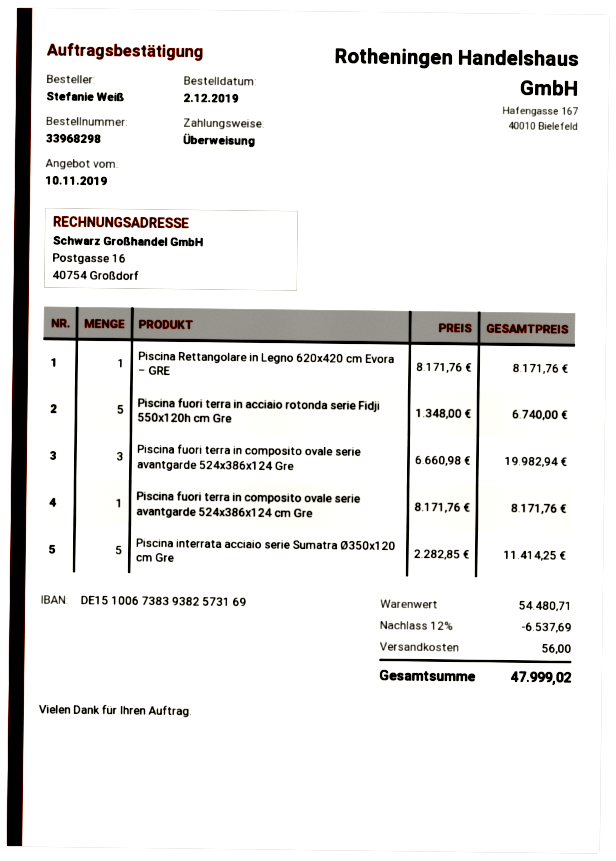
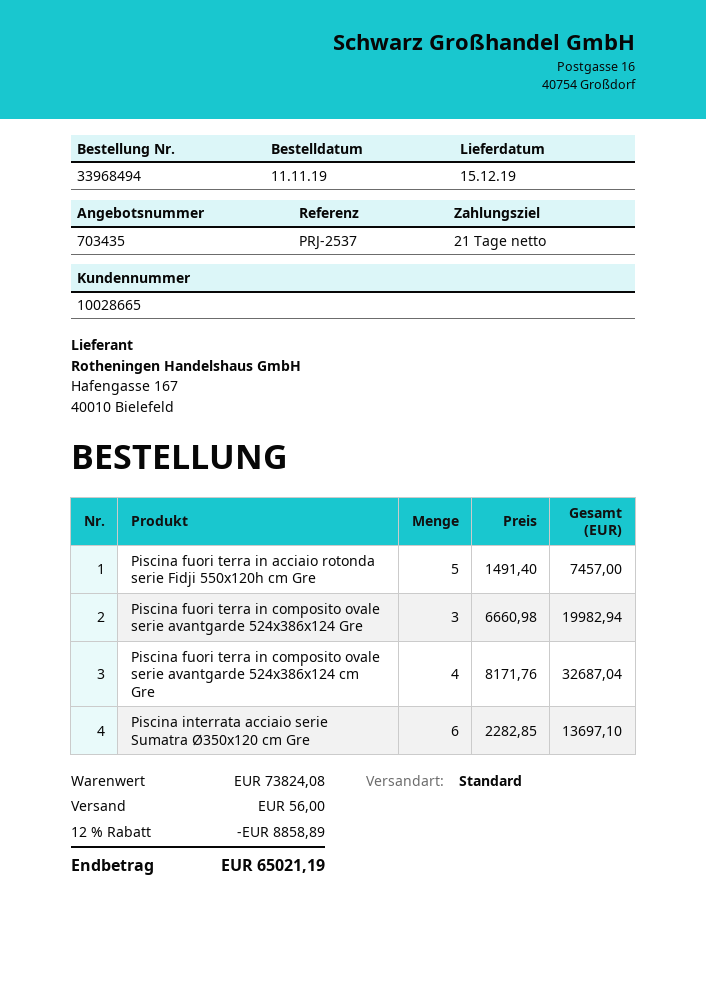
order number: 33968298 -> 33968494
order date: 2019-12-02 -> 2019-11-11
Piscina Rettangolare in Legno 620x420 cm Evora – GRE: 1 x 8171.76 = 8171.76 -> none
Piscina fuori terra in acciaio rotonda serie Fidji 550x120h cm Gre: 5 x 1348.00 = 6740.00 -> 5 x 1491.40 = 7457.00
Piscina fuori terra in composito ovale serie avantgarde 524x386x124 cm Gre: 1 x 8171.76 = 8171.76 -> 4 x 8171.76 = 32687.04
Piscina interrata acciaio serie Sumatra Ø350x120 cm Gre: 5 x 2282.85 = 11414.25 -> 6 x 2282.85 = 13697.10
subtotal: 54480.71 -> 73824.08
discount: 12% = 6537.69 -> 12% = 8858.89
total: 47999.02 -> 65021.19

